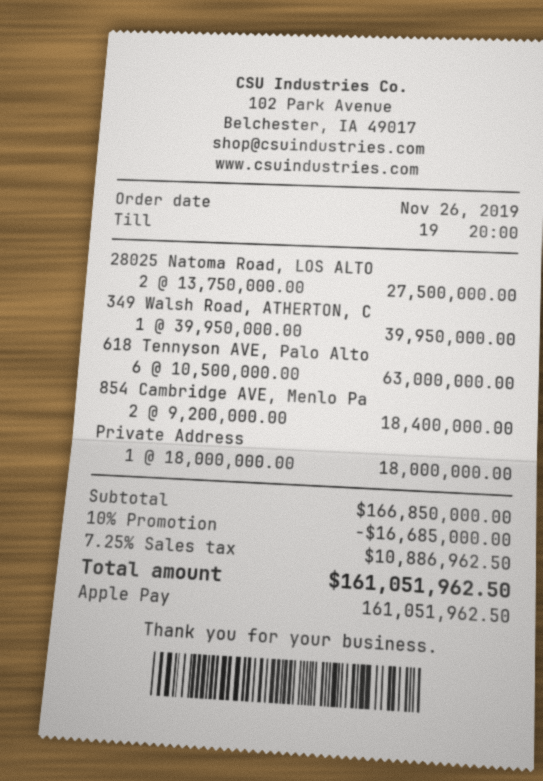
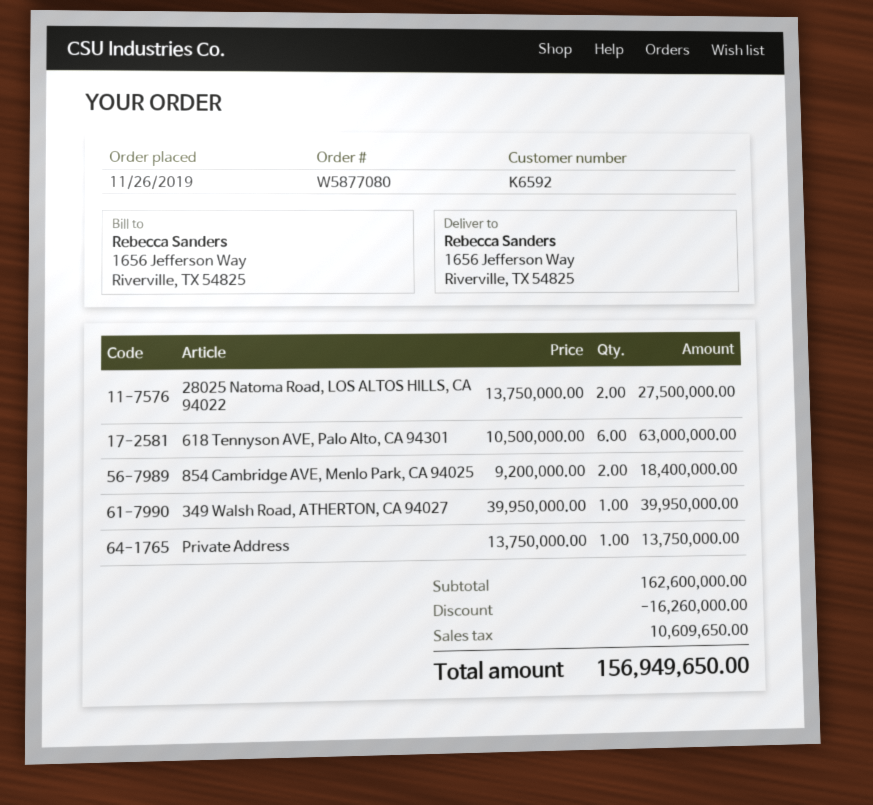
Private Address: 1 x 18000000.00 = 18000000.00 -> 1 x 13750000.00 = 13750000.00
subtotal: 166850000.00 -> 162600000.00
discount: 16685000.00 -> 16260000.00
tax: 10886962.50 -> 10609650.00
total: 161051962.50 -> 156949650.00

